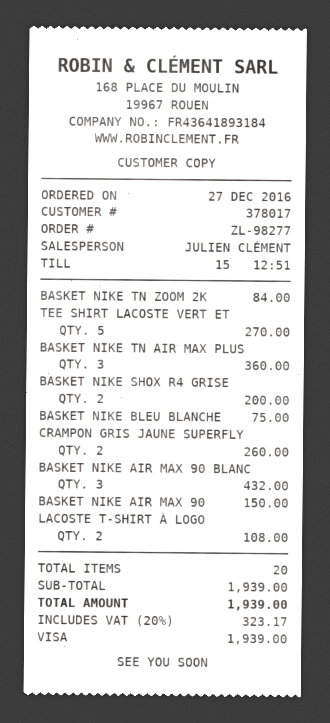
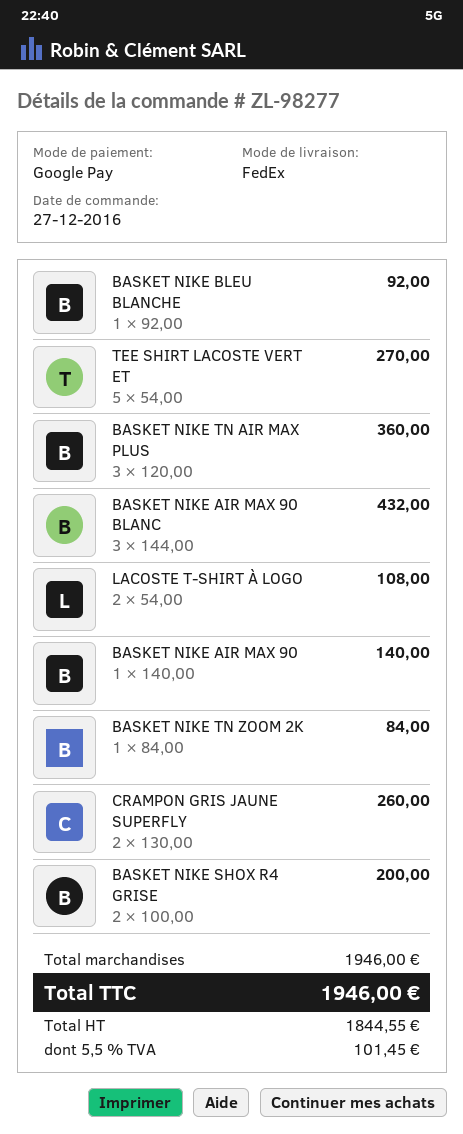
payment method: Visa -> Google Pay
BASKET NIKE BLEU BLANCHE: 1 for 75.00 -> 1 for 92.00
BASKET NIKE AIR MAX 90: 1 for 150.00 -> 1 for 140.00
subtotal: 1939.00 -> 1946.00
tax: 20% = 323.17 -> 5.5% = 101.45
total: 1939.00 -> 1946.00

